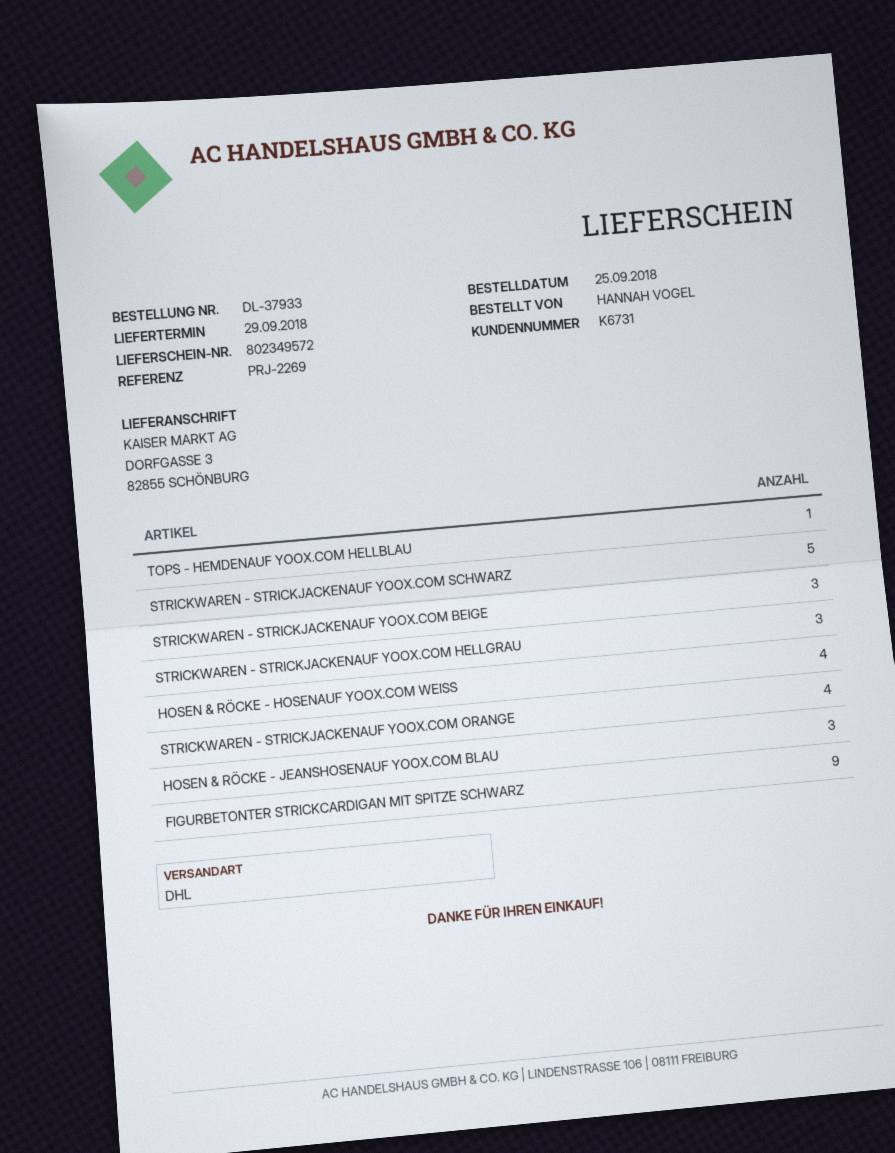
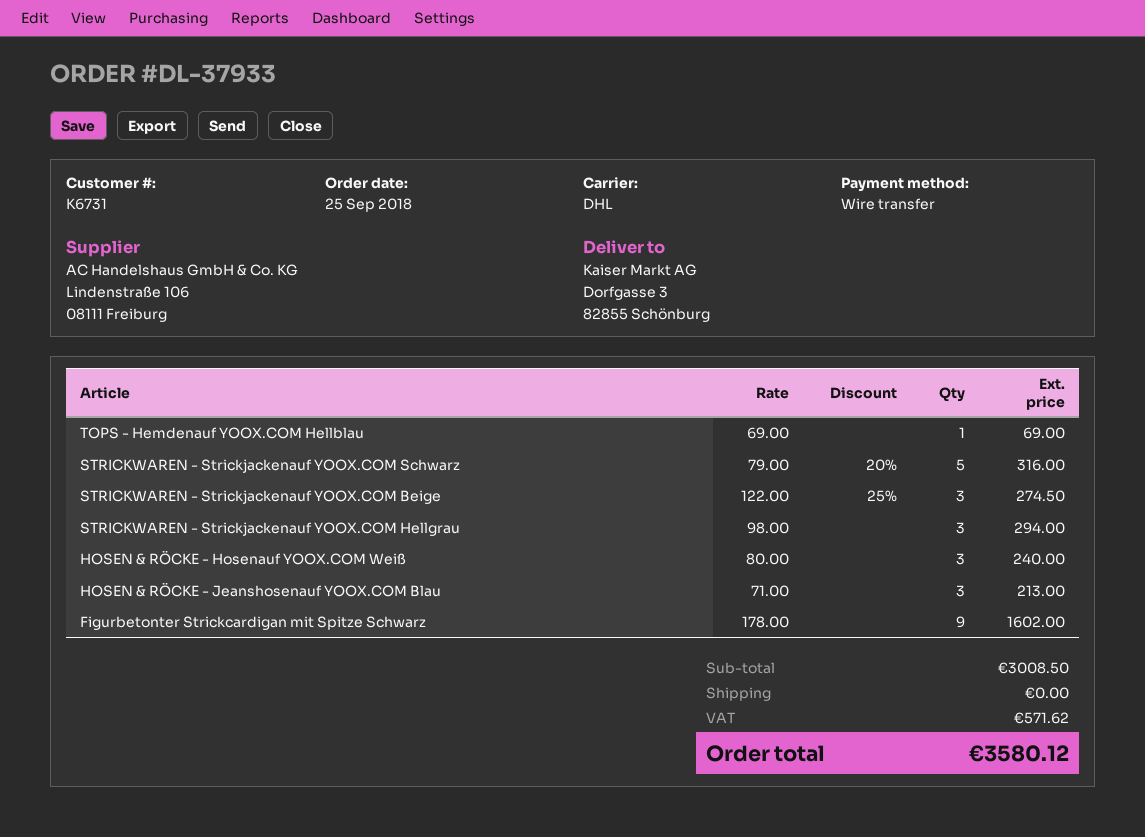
HOSEN & RÖCKE - HOSENAUF YOOX.COM WEISS: 4 -> 3
STRICKWAREN - STRICKJACKENAUF YOOX.COM ORANGE: 4 -> none

